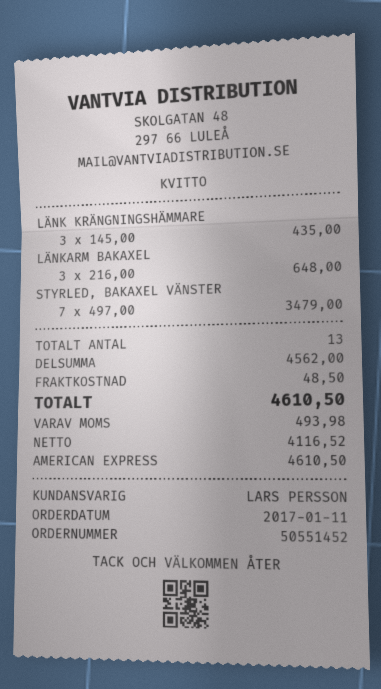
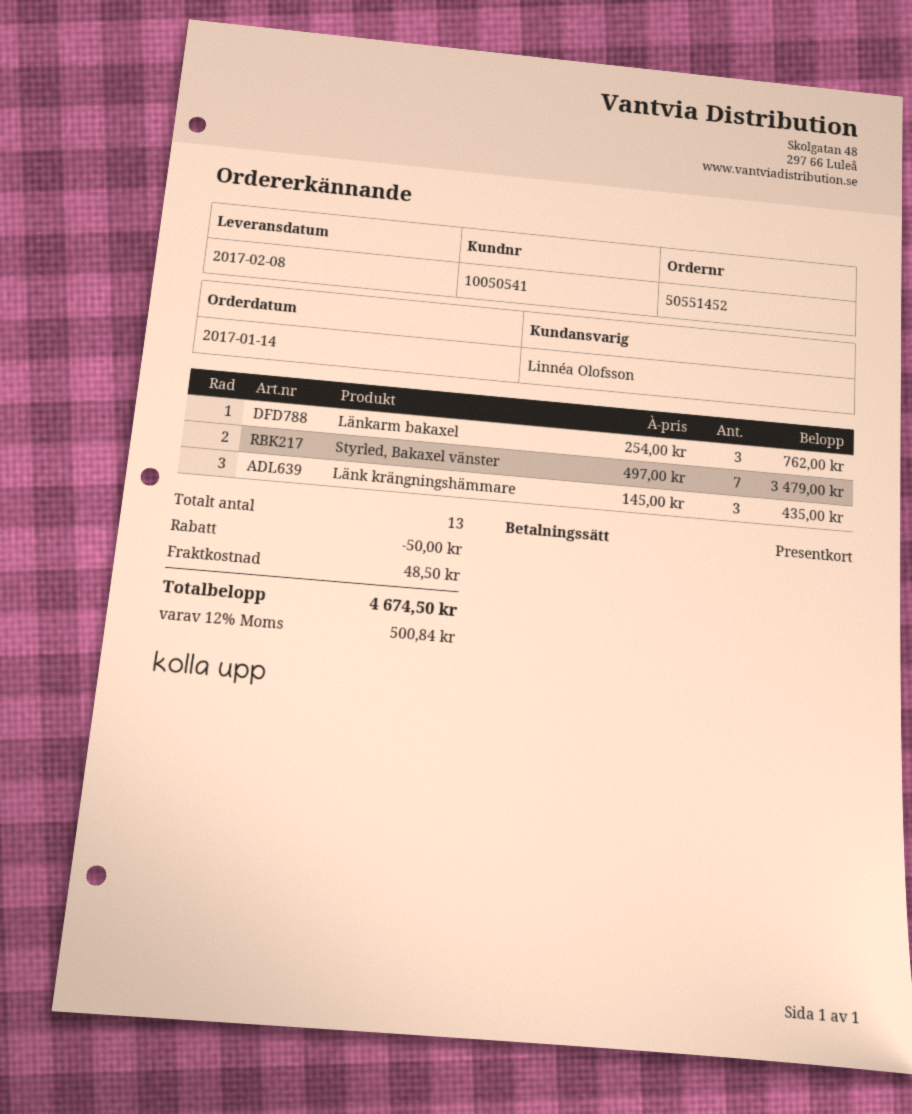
order date: 2017-01-11 -> 2017-01-14
sales rep: LARS PERSSON -> Linnéa Olofsson
payment method: American Express -> gift card
LÄNKARM BAKAXEL: 3 x 216.00 = 648.00 -> 3 x 254.00 = 762.00
discount: none -> 50.00
tax: 493.98 -> 500.84
total: 4610.50 -> 4674.50

